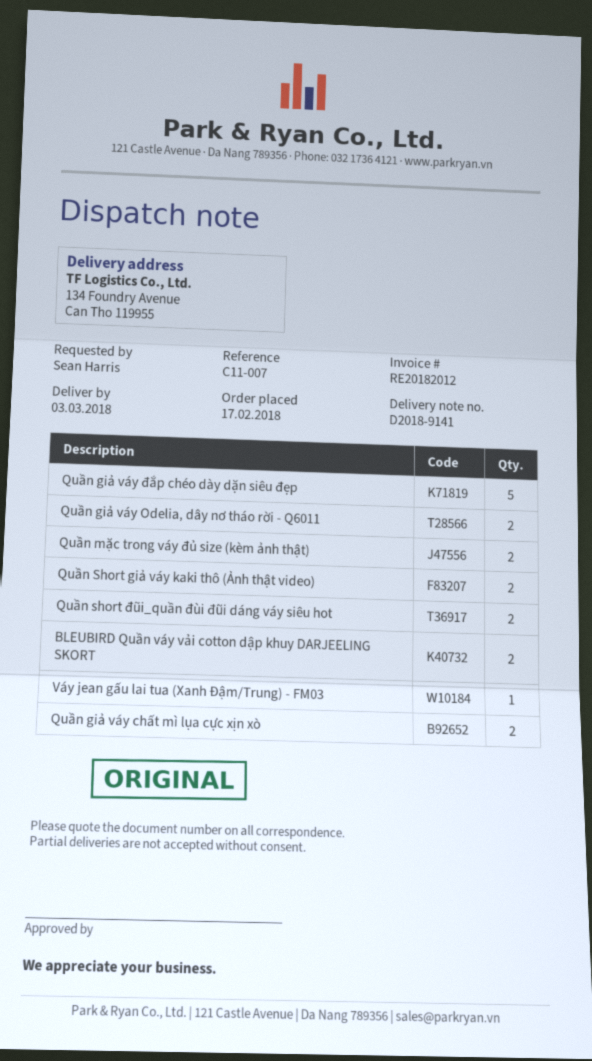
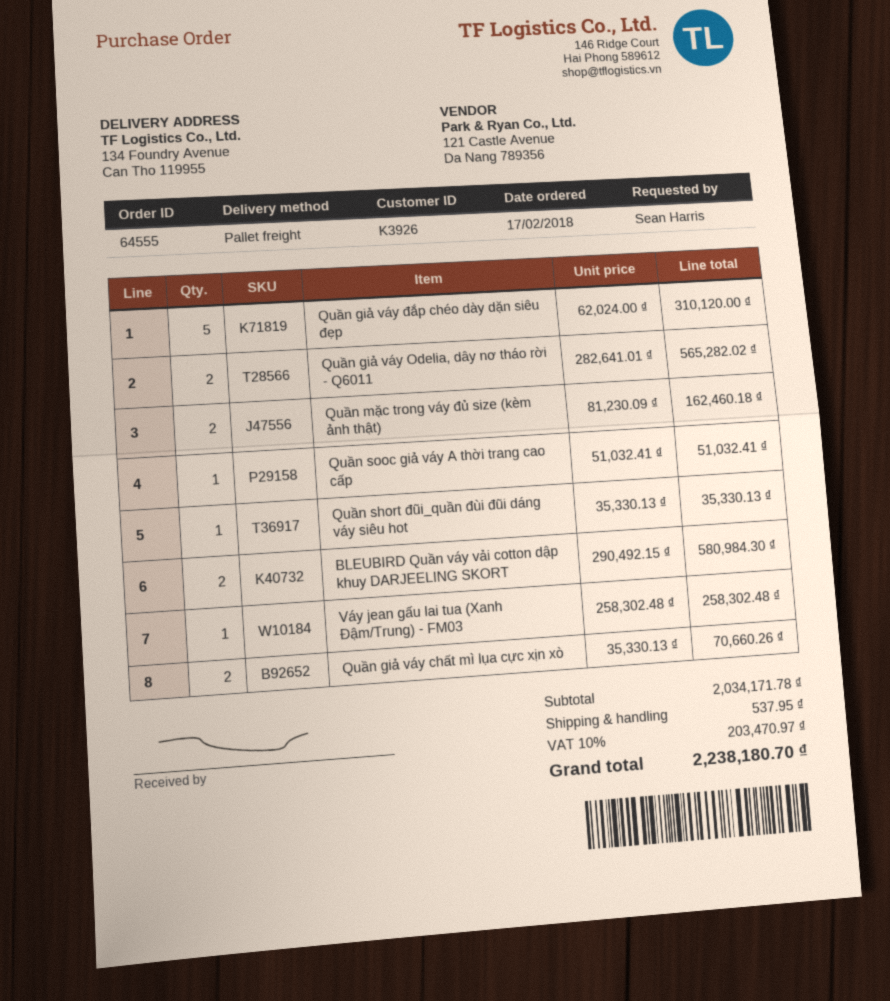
Quần Short giả váy kaki thô (Ảnh thật video): 2 -> none
Quần short đũi_quần đùi đũi dáng váy siêu hot: 2 -> 1
Quần sooc giả váy A thời trang cao cấp: none -> 1

